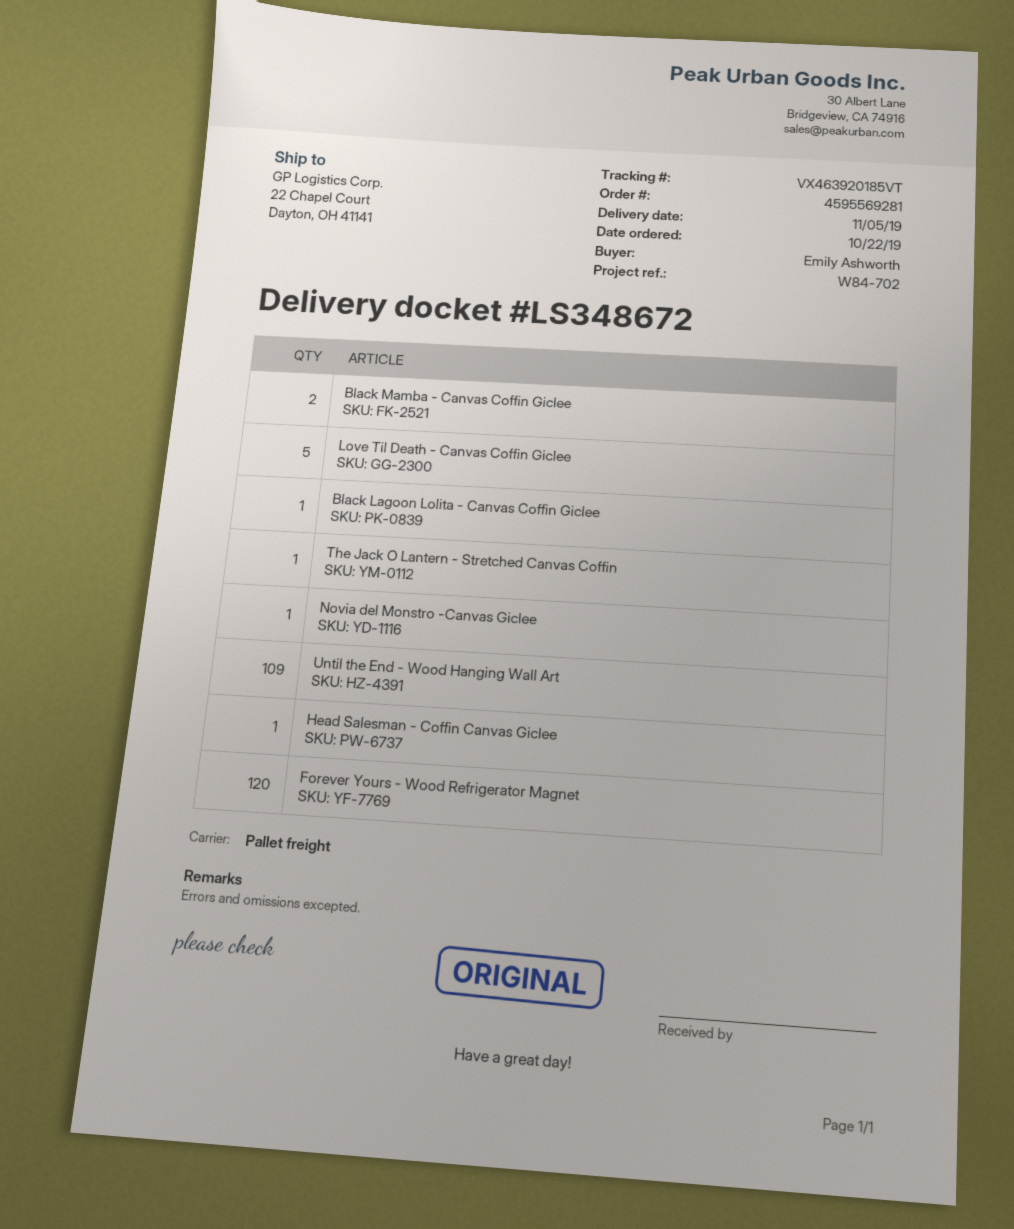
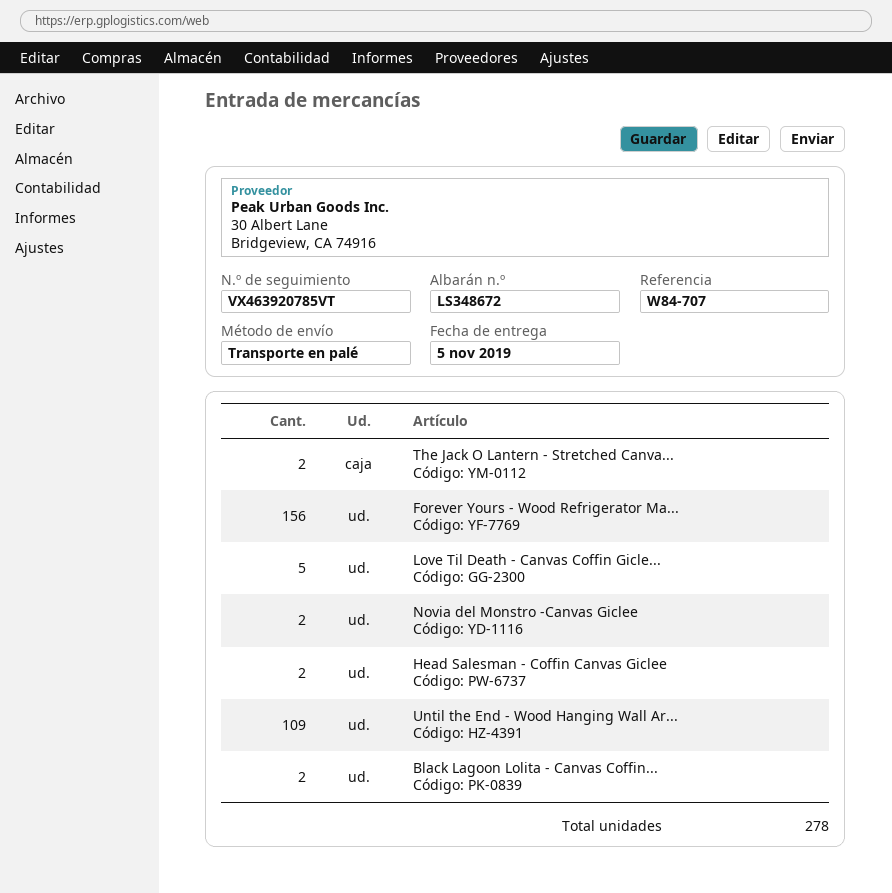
reference: W84-702 -> W84-707
tracking number: VX463920185VT -> VX463920785VT
Black Mamba - Canvas Coffin Giclee: 2 -> none
Black Lagoon Lolita - Canvas Coffin Giclee: 1 -> 2
The Jack O Lantern - Stretched Canvas Coffin: 1 -> 2
Novia del Monstro -Canvas Giclee: 1 -> 2
Head Salesman - Coffin Canvas Giclee: 1 -> 2
Forever Yours - Wood Refrigerator Magnet: 120 -> 156

